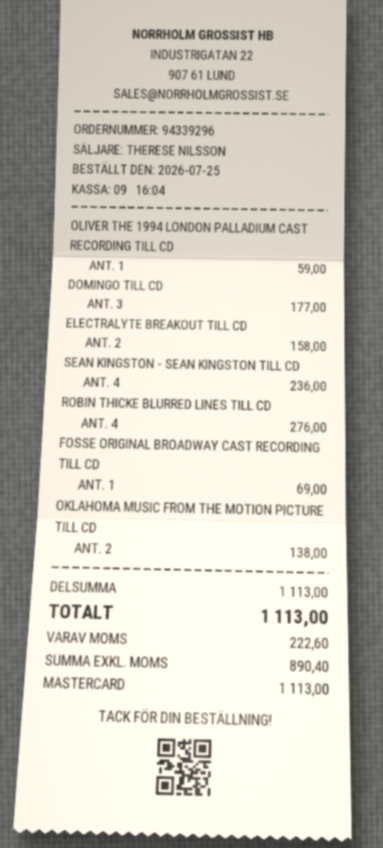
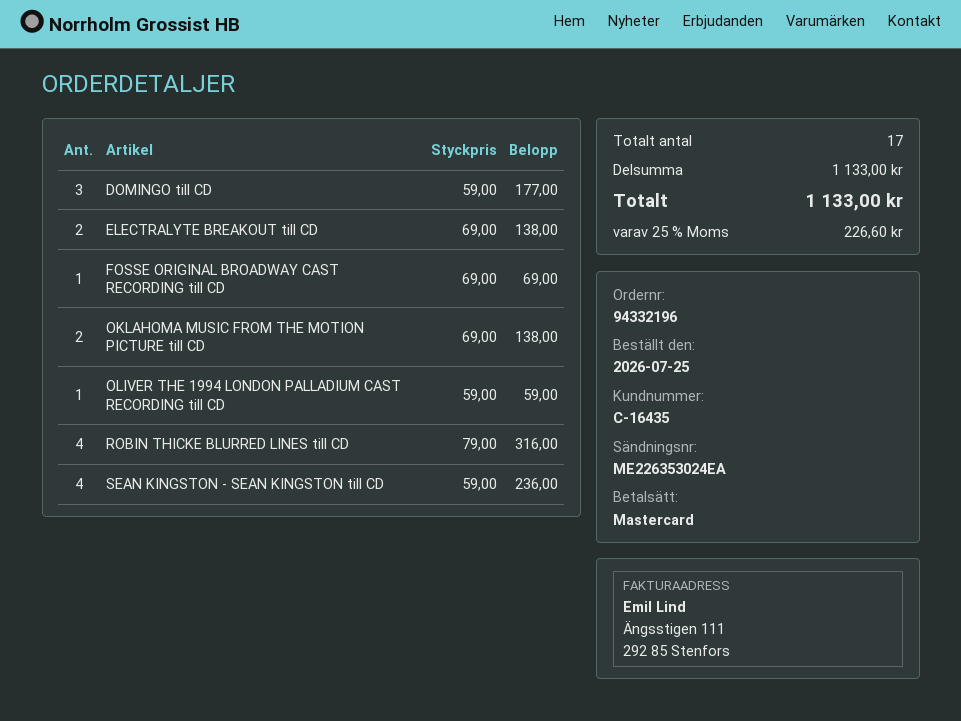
order number: 94339296 -> 94332196
ELECTRALYTE BREAKOUT TILL CD: 2 for 158.00 -> 2 for 138.00
ROBIN THICKE BLURRED LINES TILL CD: 4 for 276.00 -> 4 for 316.00
subtotal: 1113.00 -> 1133.00
tax: 222.60 -> 226.60
total: 1113.00 -> 1133.00

